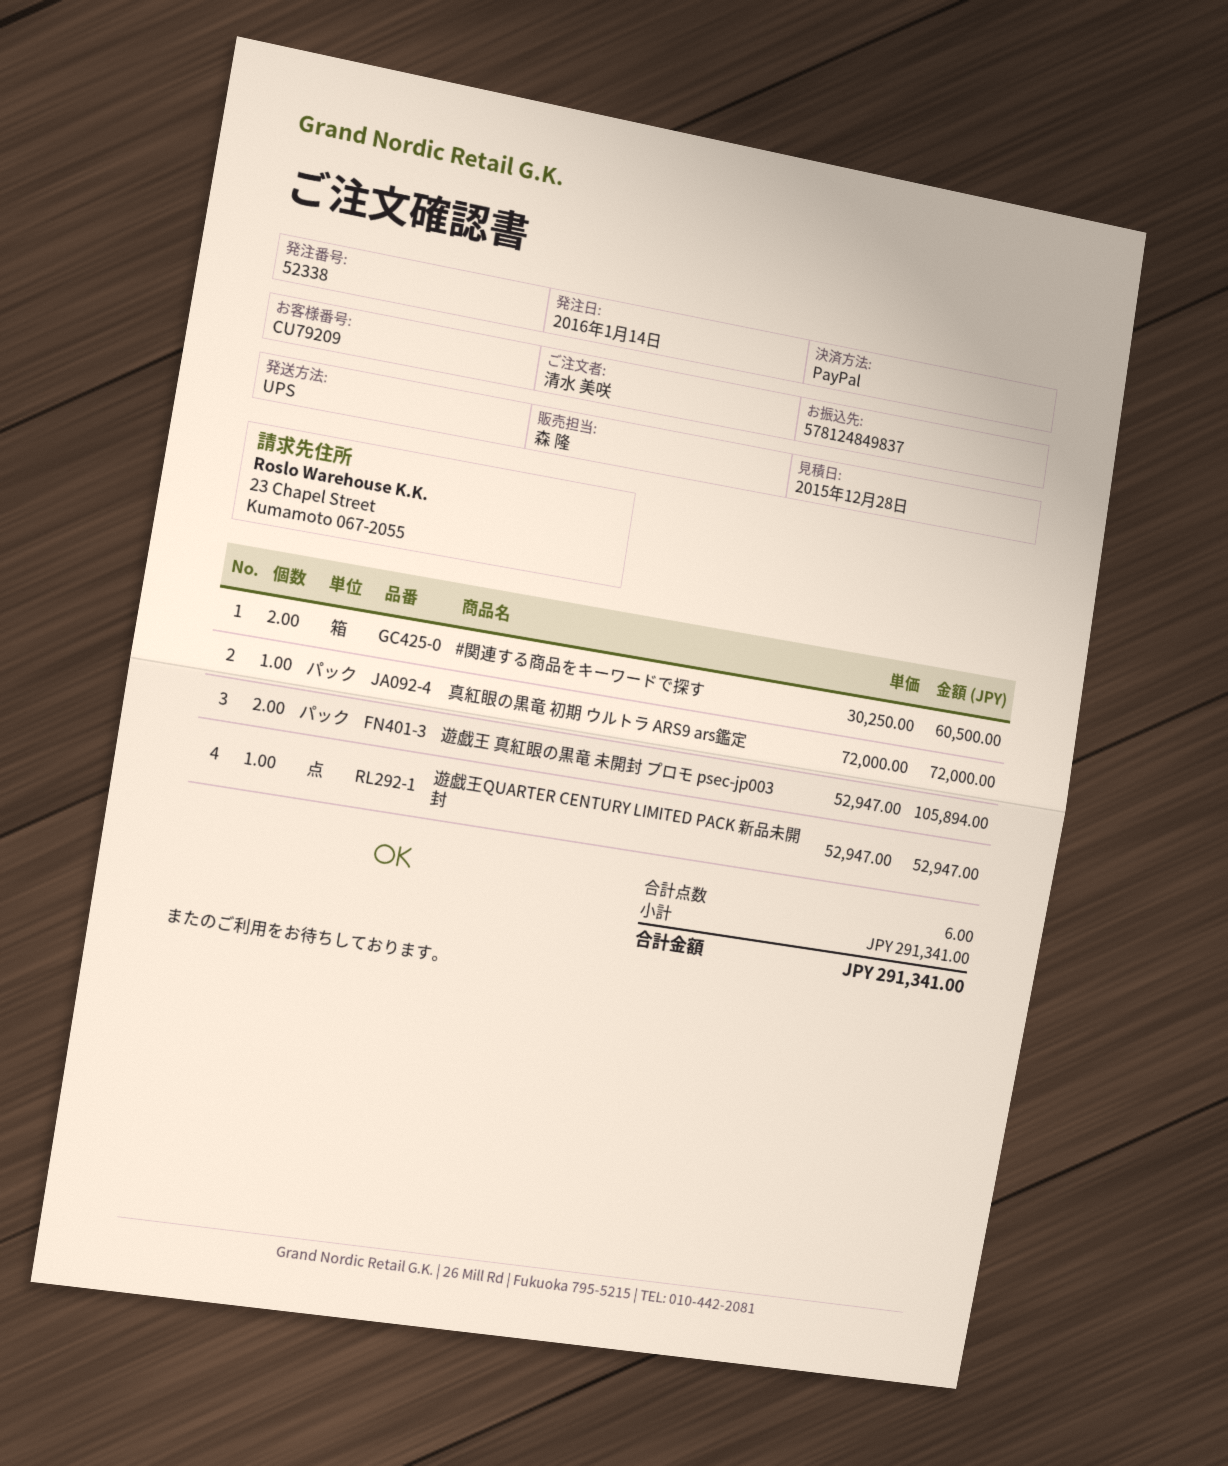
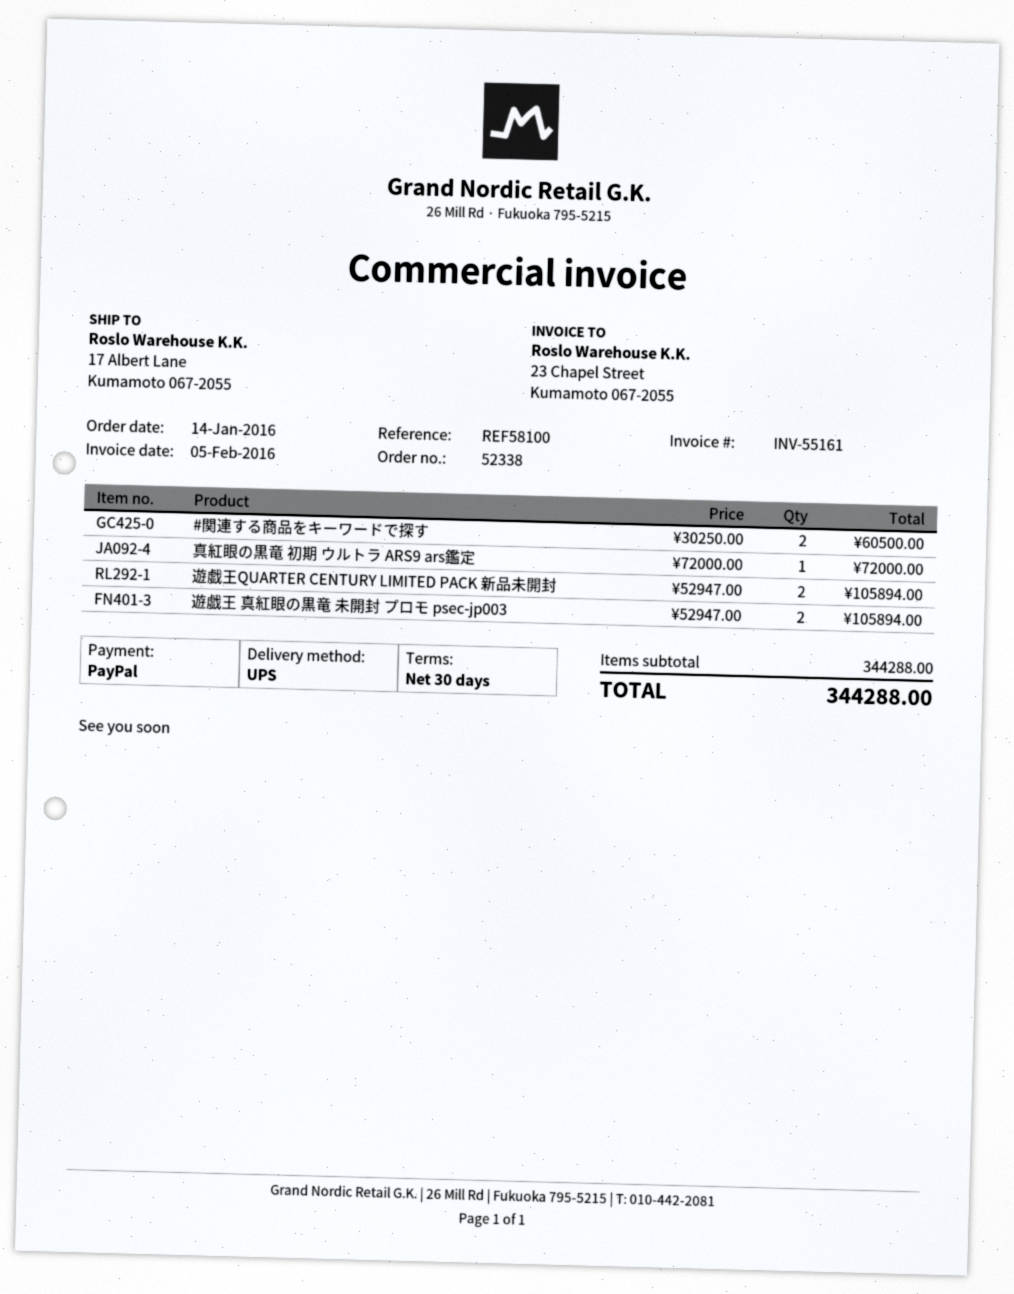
遊戯王QUARTER CENTURY LIMITED PACK 新品未開封: 1 x 52947.00 = 52947.00 -> 2 x 52947.00 = 105894.00
subtotal: 291341.00 -> 344288.00
total: 291341.00 -> 344288.00

